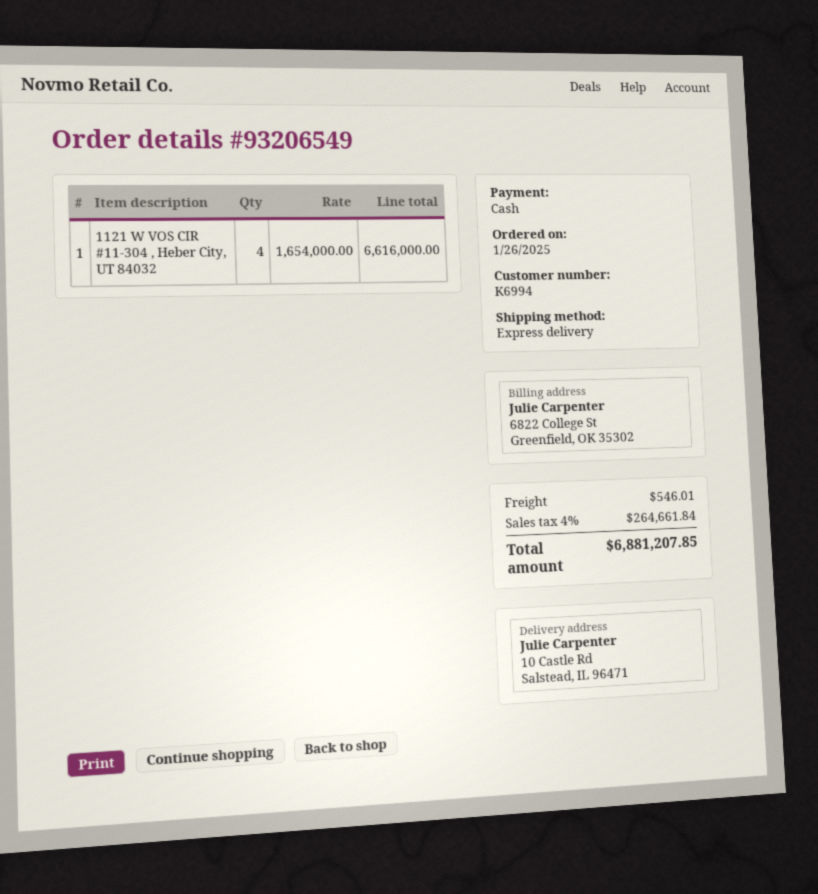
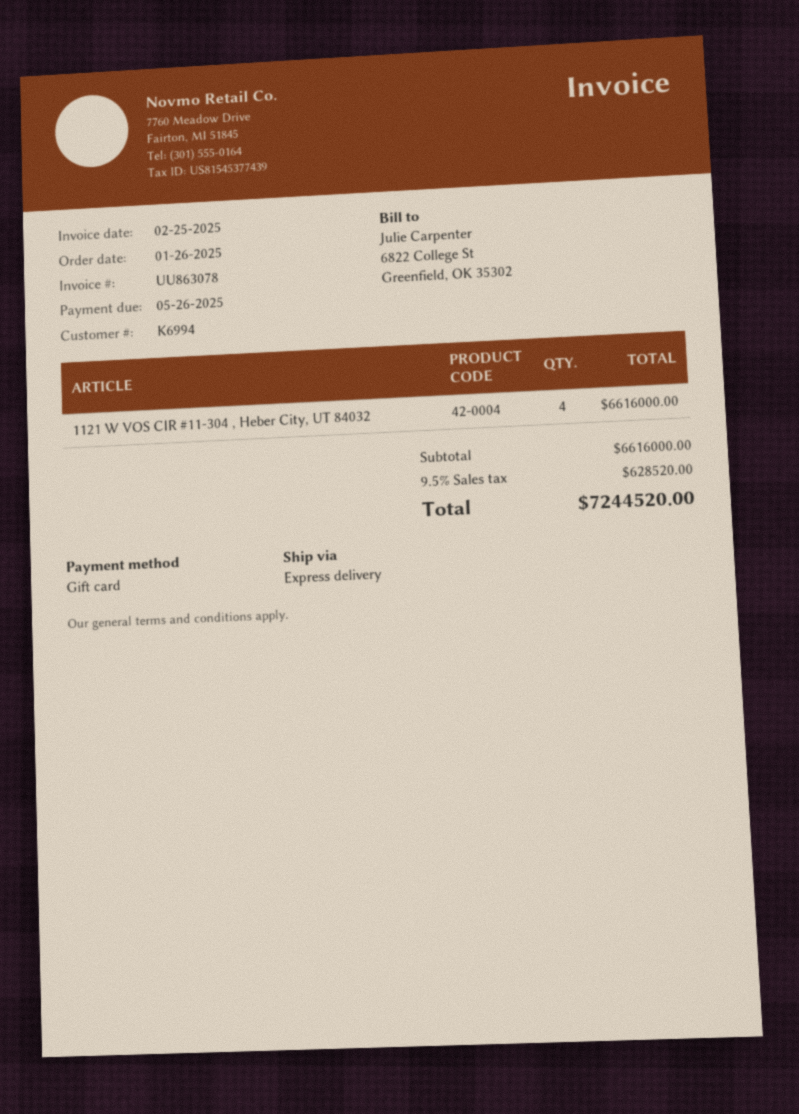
payment method: cash -> gift card
shipping: 546.01 -> none
tax: 4% = 264661.84 -> 9.5% = 628520.00
total: 6881207.85 -> 7244520.00

